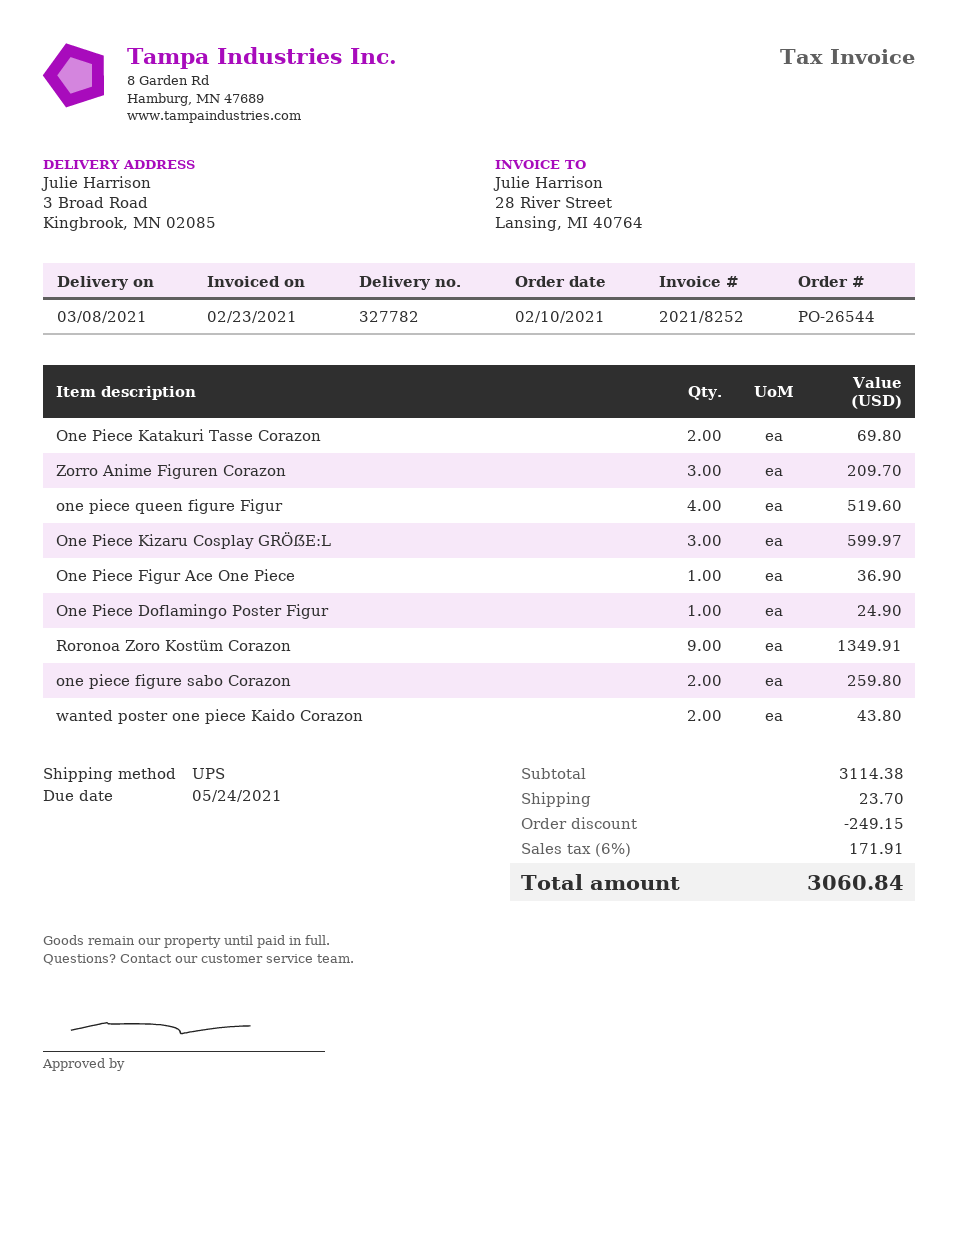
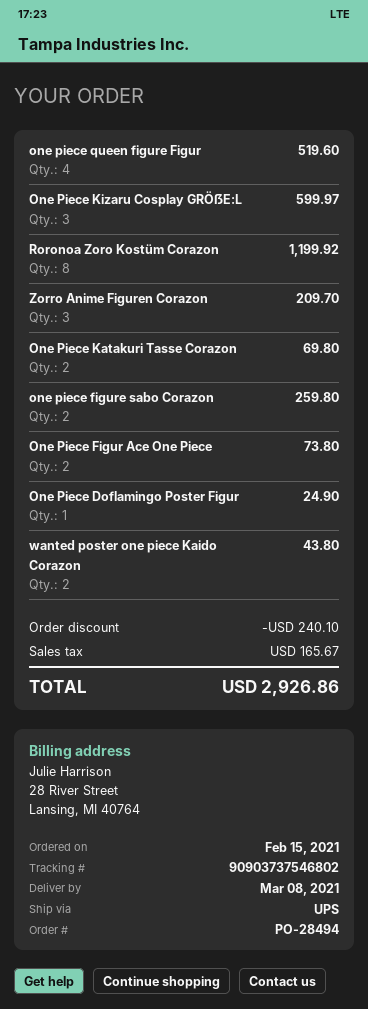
order number: PO-26544 -> PO-28494
order date: 2021-02-10 -> 2021-02-15
One Piece Figur Ace One Piece: 1 for 36.90 -> 2 for 73.80
Roronoa Zoro Kostüm Corazon: 9 for 1349.91 -> 8 for 1199.92
discount: 249.15 -> 240.10
shipping: 23.70 -> none
tax: 171.91 -> 165.67
total: 3060.84 -> 2926.86

